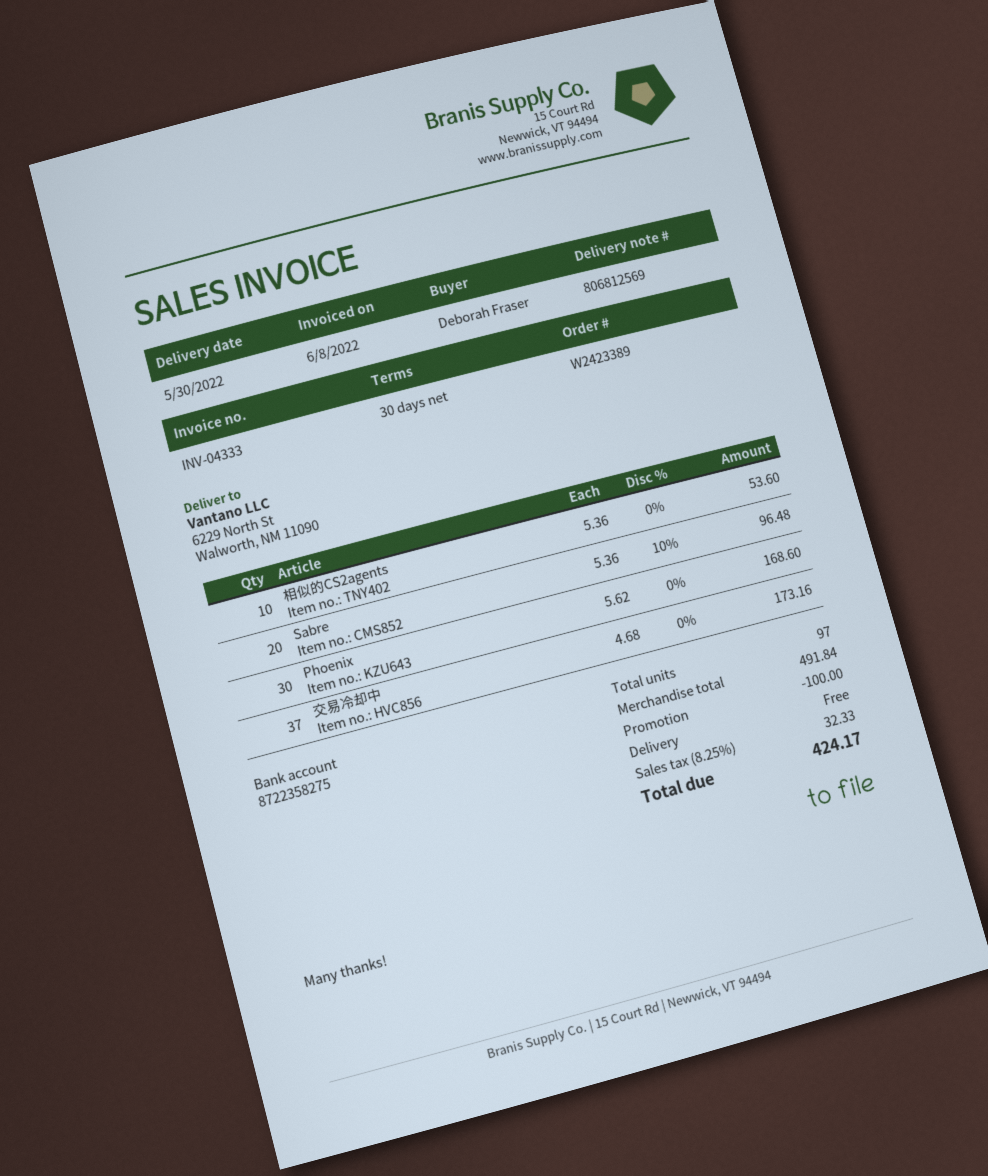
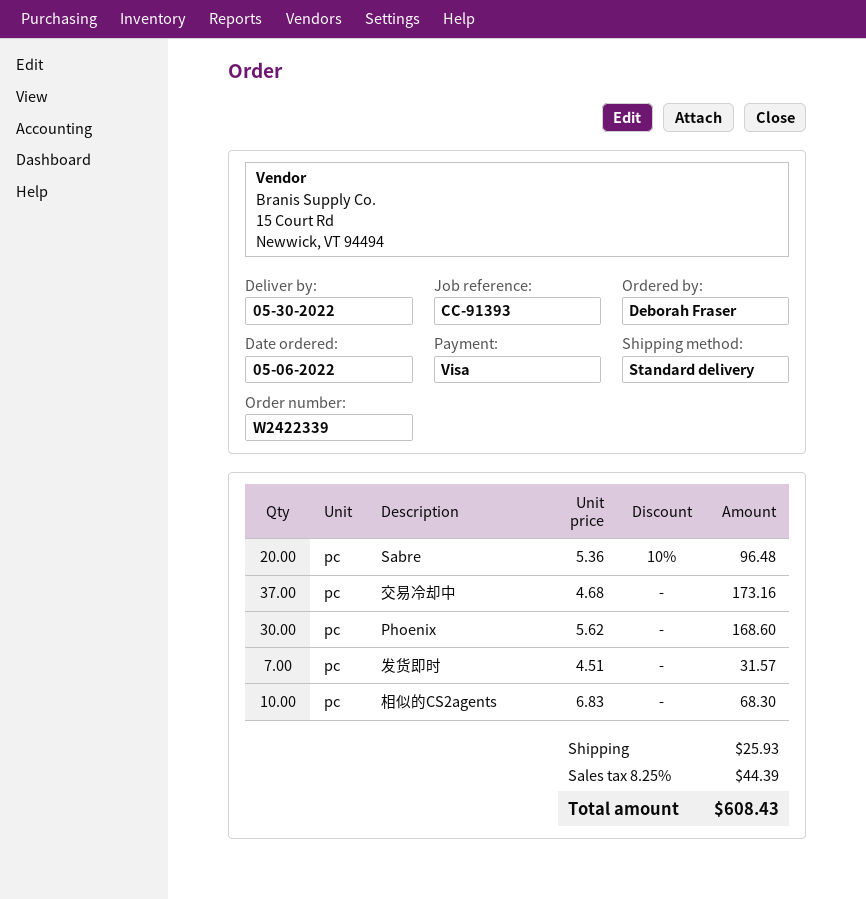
order number: W2423389 -> W2422339
相似的CS2agents: 10 x 5.36 = 53.60 -> 10 x 6.83 = 68.30
发货即时: none -> 7 x 4.51 = 31.57
discount: 100.00 -> none
shipping: 0.00 -> 25.93
tax: 8.25% = 32.33 -> 8.25% = 44.39
total: 424.17 -> 608.43

